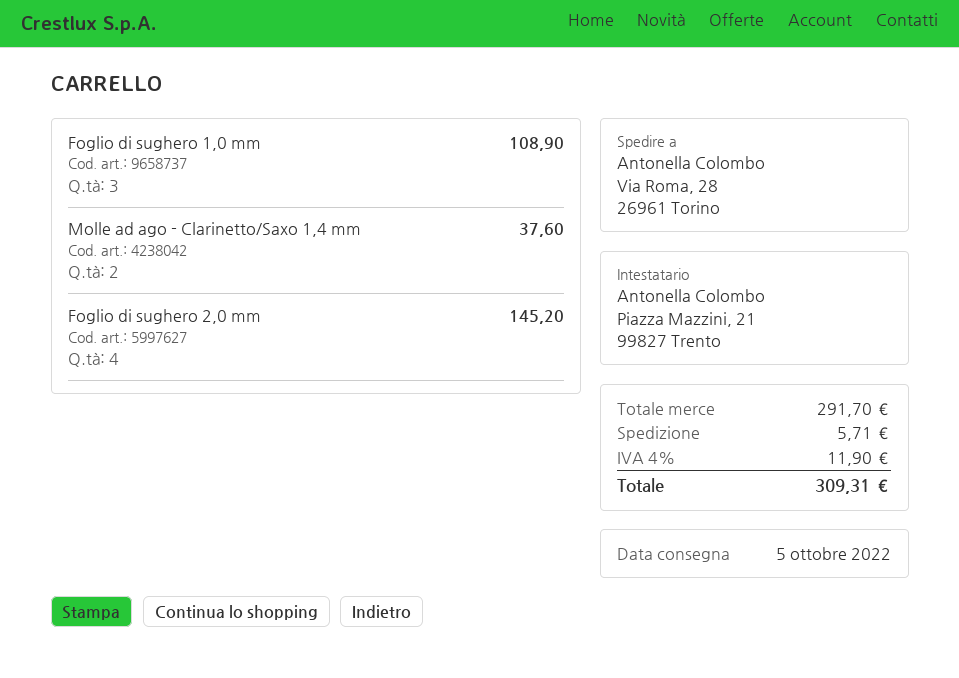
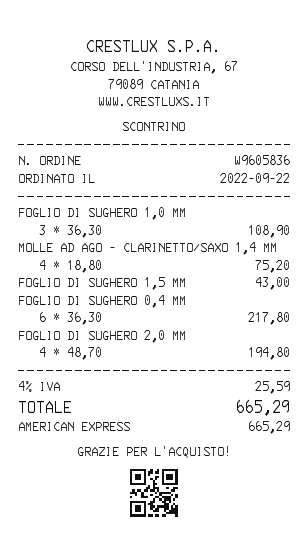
Molle ad ago - Clarinetto/Saxo 1,4 mm: 2 for 37.60 -> 4 for 75.20
Foglio di sughero 2,0 mm: 4 for 145.20 -> 4 for 194.80
FOGLIO DI SUGHERO 1,5 MM: none -> 1 for 43.00
FOGLIO DI SUGHERO 0,4 MM: none -> 6 for 217.80
shipping: 5.71 -> none
tax: 4% = 11.90 -> 4% = 25.59
total: 309.31 -> 665.29

